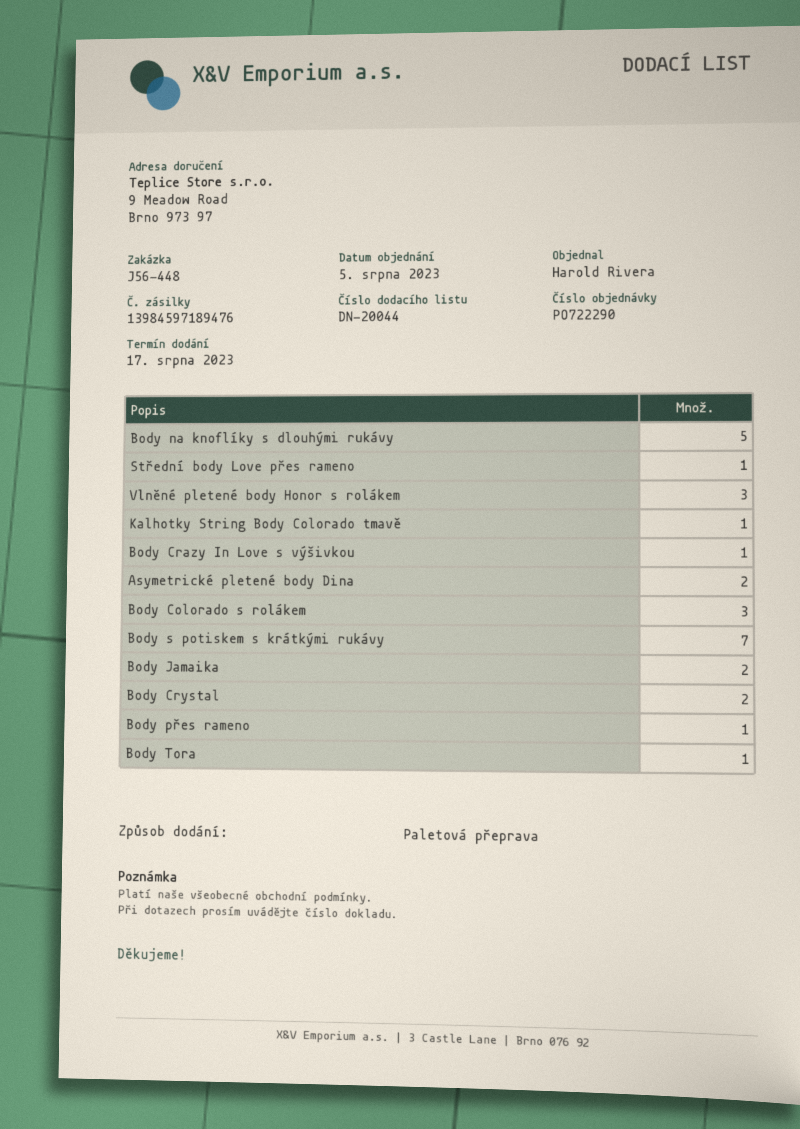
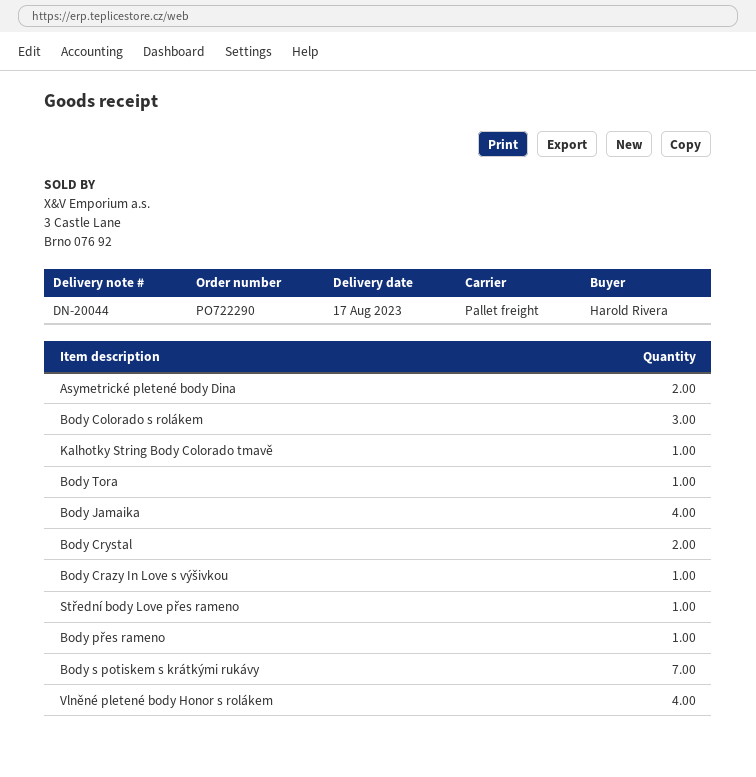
Body na knoflíky s dlouhými rukávy: 5 -> none
Vlněné pletené body Honor s rolákem: 3 -> 4
Body Jamaika: 2 -> 4

